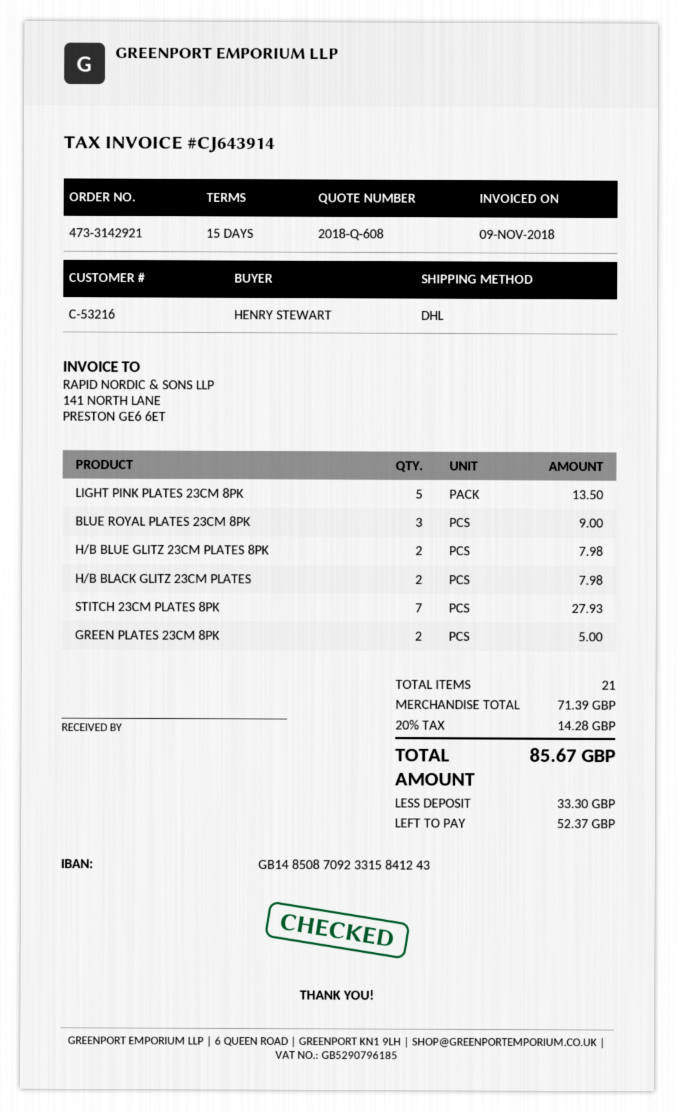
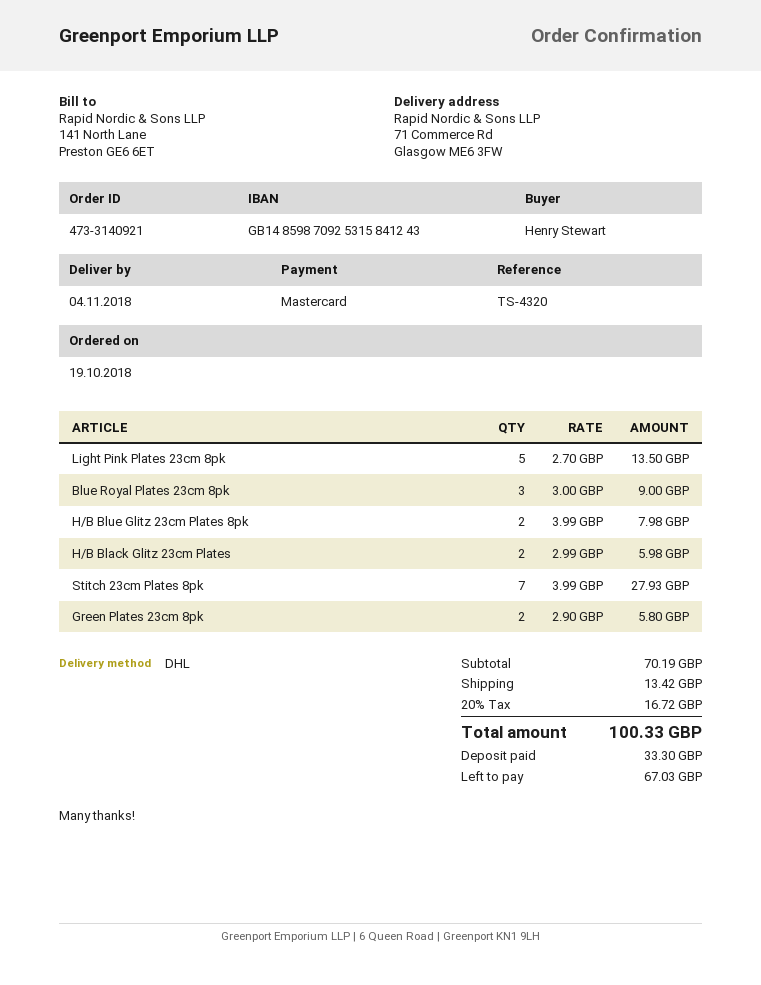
order number: 473-3142921 -> 473-3140921
bank account: GB14850870923315841243 -> GB14859870925315841243
H/B BLACK GLITZ 23CM PLATES: 2 for 7.98 -> 2 for 5.98
GREEN PLATES 23CM 8PK: 2 for 5.00 -> 2 for 5.80
subtotal: 71.39 -> 70.19
shipping: none -> 13.42
tax: 20% = 14.28 -> 20% = 16.72
total: 85.67 -> 100.33
balance: 52.37 -> 67.03

